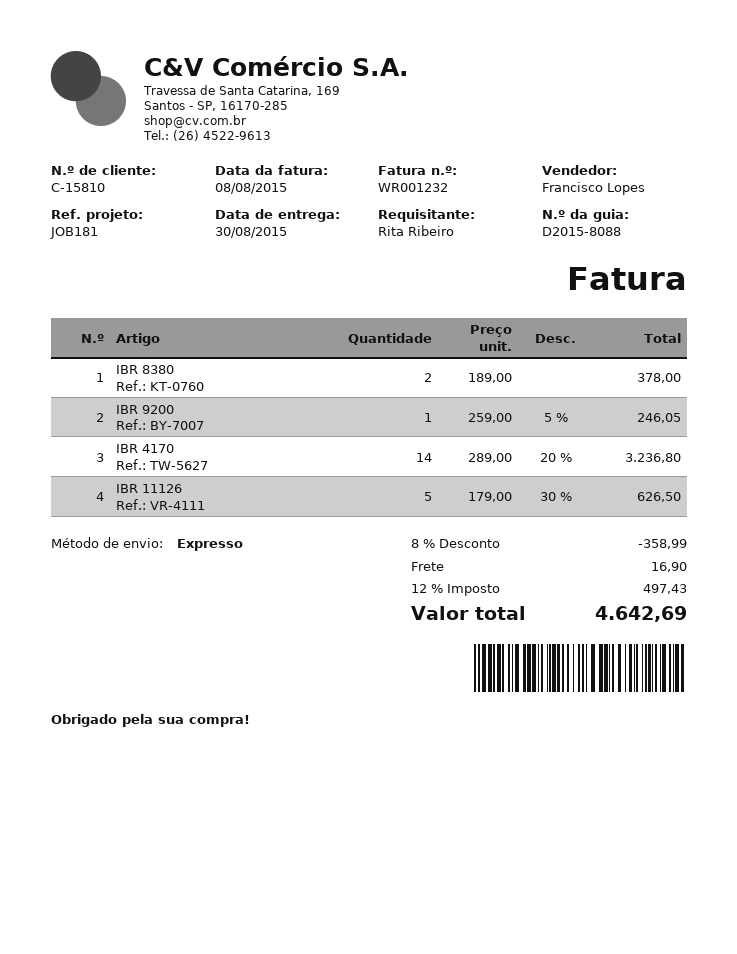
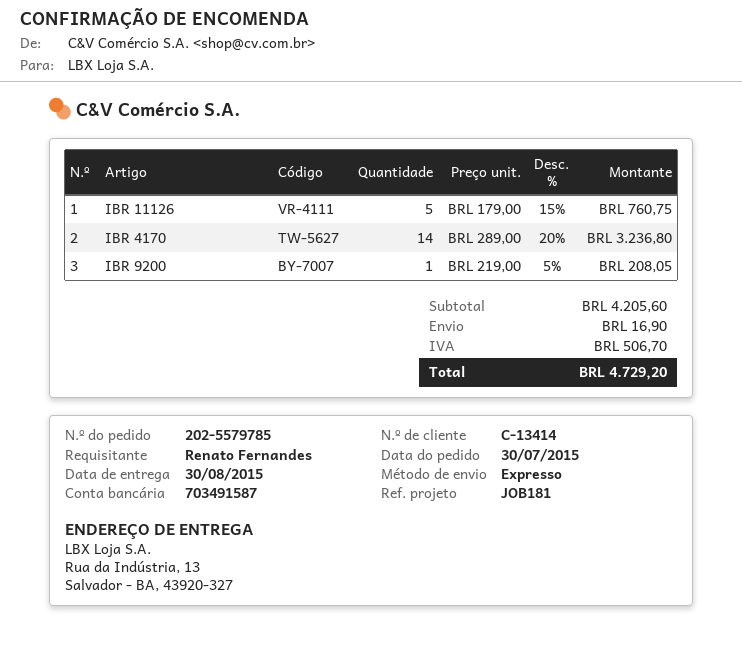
customer number: C-15810 -> C-13414
ordered by: Rita Ribeiro -> Renato Fernandes
IBR 8380: 2 x 189.00 = 378.00 -> none
IBR 9200: 1 x 259.00 - 5% = 246.05 -> 1 x 219.00 - 5% = 208.05
IBR 11126: 5 x 179.00 - 30% = 626.50 -> 5 x 179.00 - 15% = 760.75
discount: 8% = 358.99 -> none
tax: 497.43 -> 506.70
total: 4642.69 -> 4729.20

